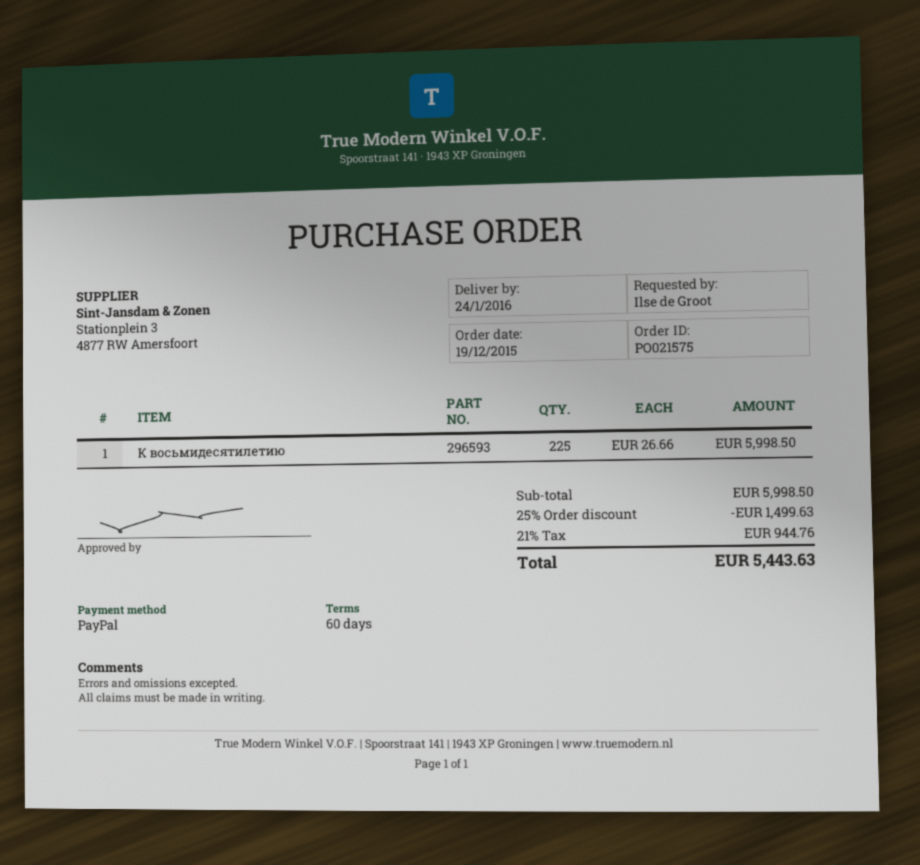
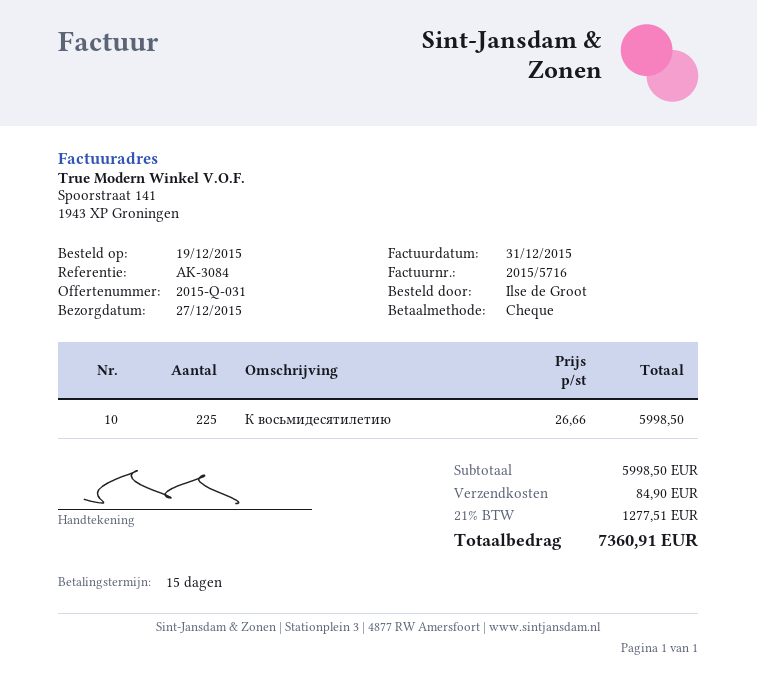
delivery date: 2016-01-24 -> 2015-12-27
payment terms: 60 days -> 15 days
payment method: PayPal -> cheque
discount: 25% = 1499.63 -> none
shipping: none -> 84.90
tax: 21% = 944.76 -> 21% = 1277.51
total: 5443.63 -> 7360.91

